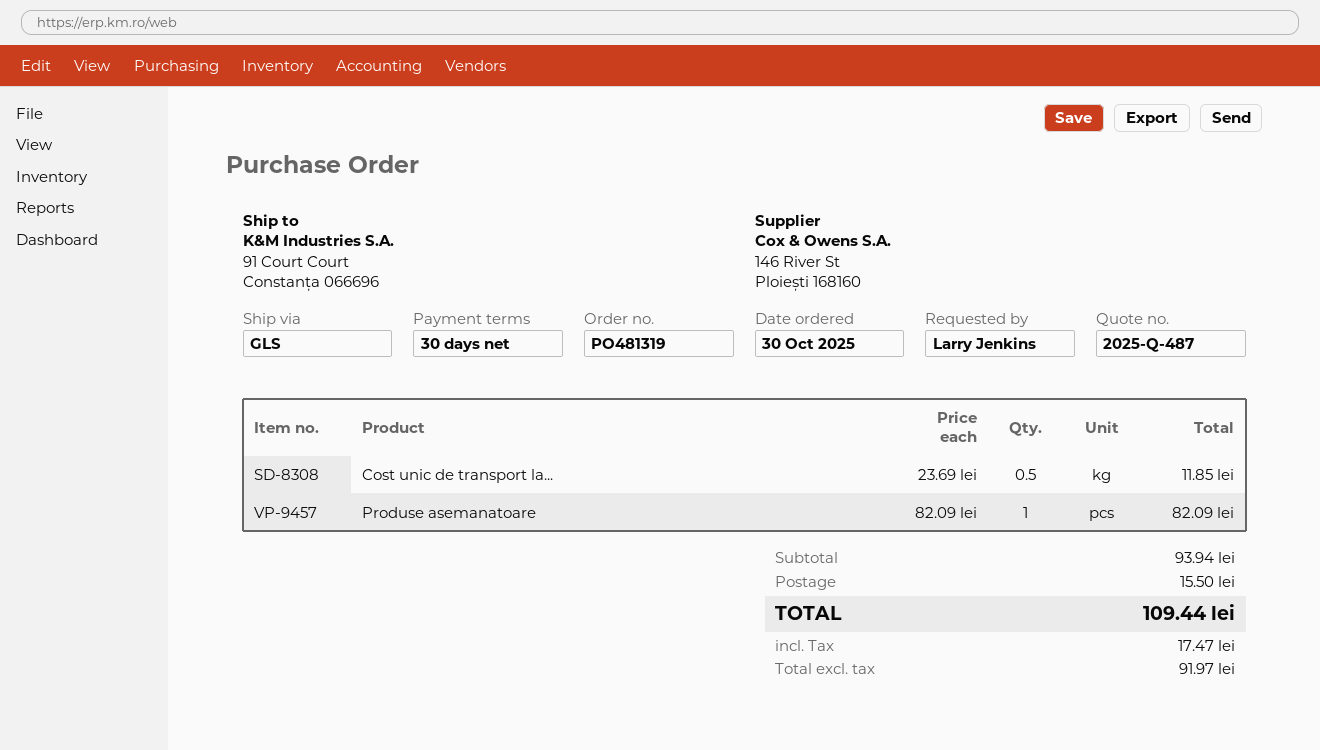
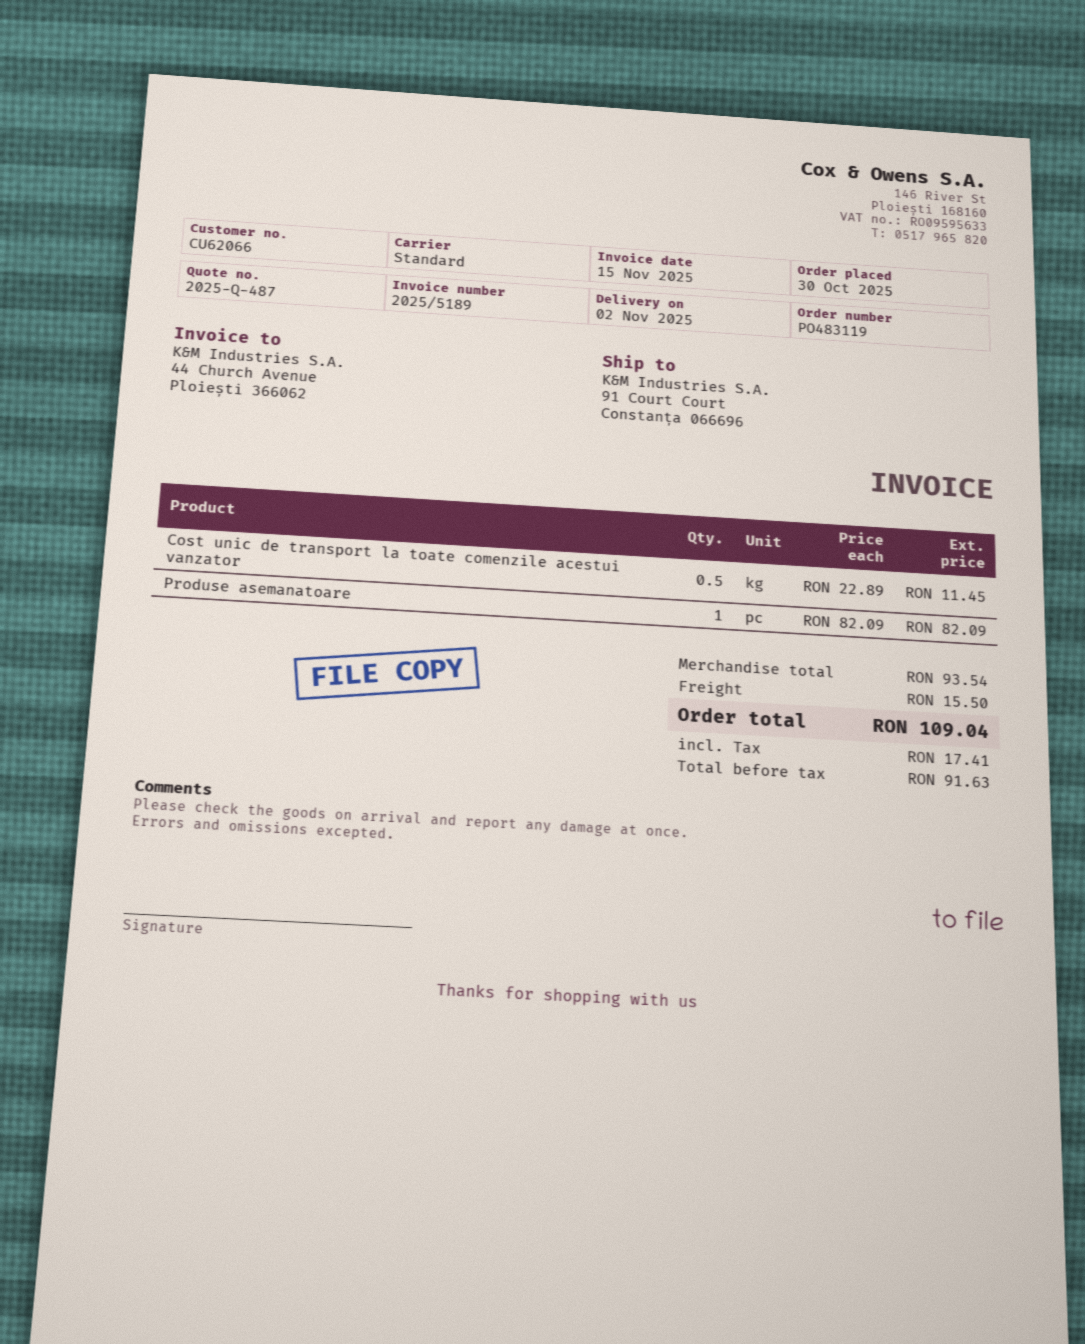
order number: PO481319 -> PO483119
shipping method: GLS -> standard
Cost unic de transport la...: 0.5 x 23.69 = 11.85 -> 0.5 x 22.89 = 11.45
subtotal: 93.94 -> 93.54
net: 91.97 -> 91.63
tax: 17.47 -> 17.41
total: 109.44 -> 109.04

